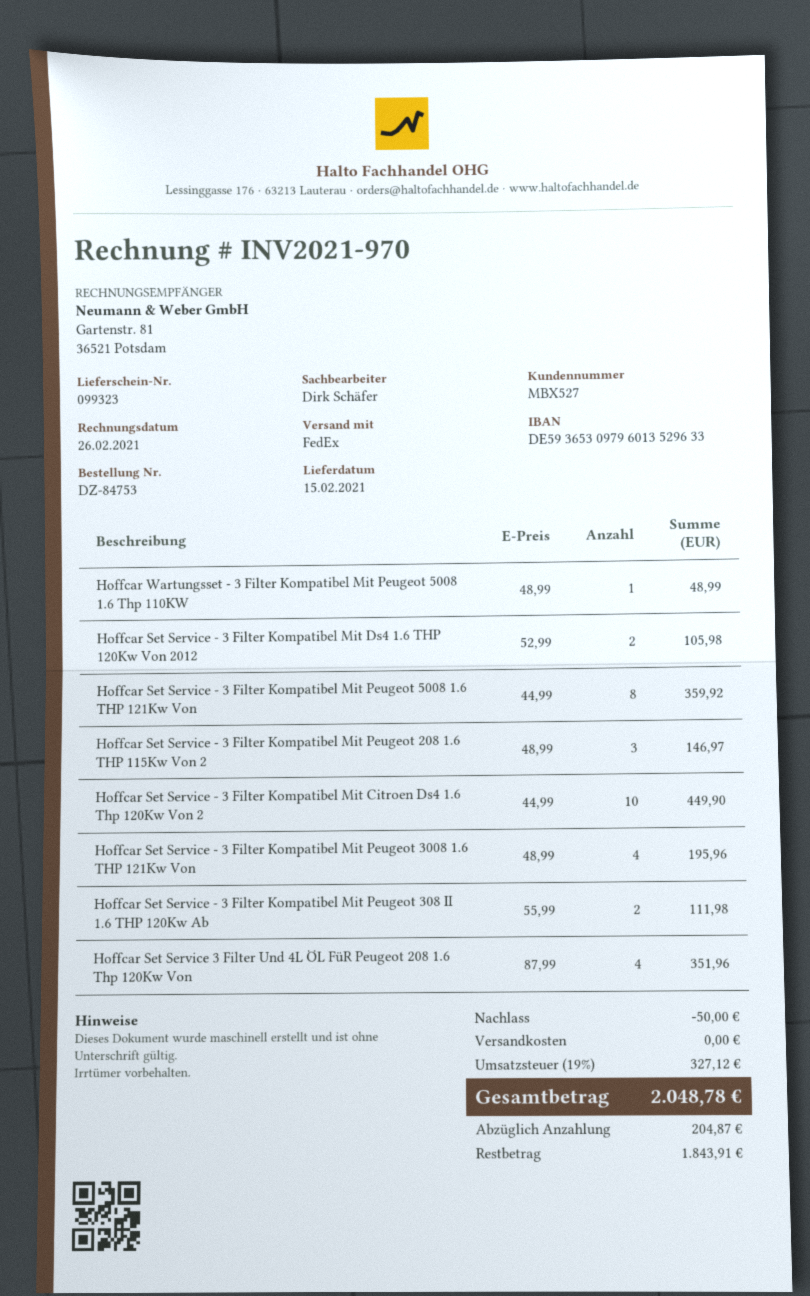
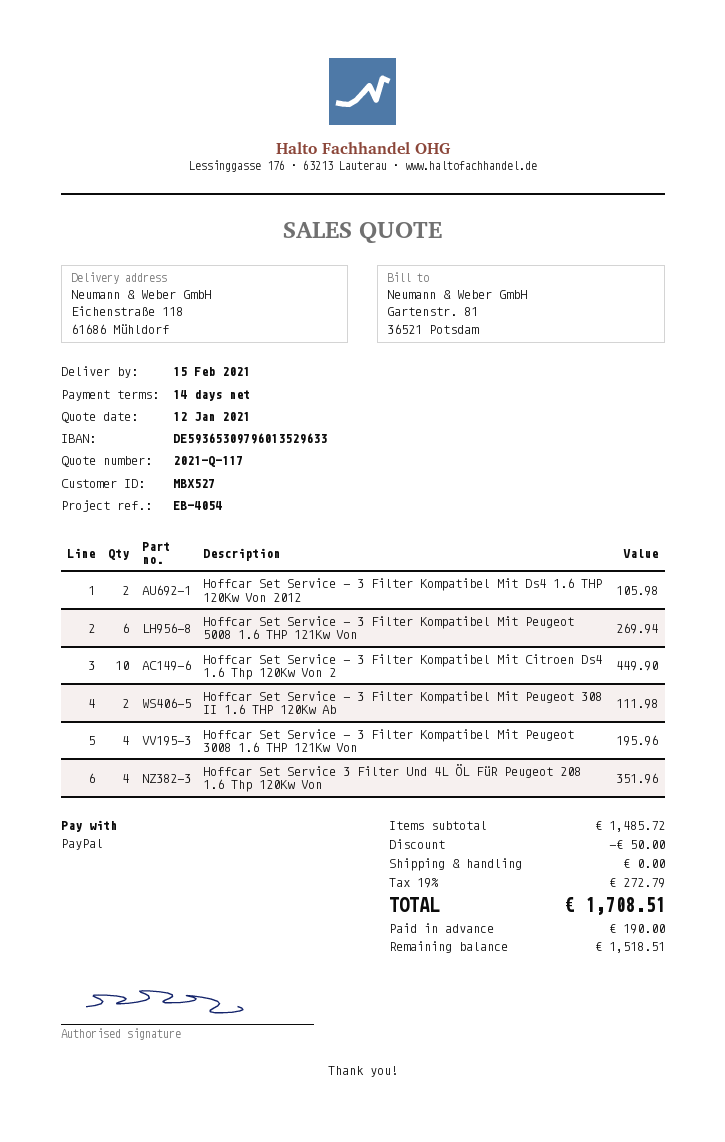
Hoffcar Wartungsset - 3 Filter Kompatibel Mit Peugeot 5008 1.6 Thp 110KW: 1 for 48.99 -> none
Hoffcar Set Service - 3 Filter Kompatibel Mit Peugeot 5008 1.6 THP 121Kw Von: 8 for 359.92 -> 6 for 269.94
Hoffcar Set Service - 3 Filter Kompatibel Mit Peugeot 208 1.6 THP 115Kw Von 2: 3 for 146.97 -> none
tax: 19% = 327.12 -> 19% = 272.79
total: 2048.78 -> 1708.51
deposit: 204.87 -> 190.00
balance: 1843.91 -> 1518.51

